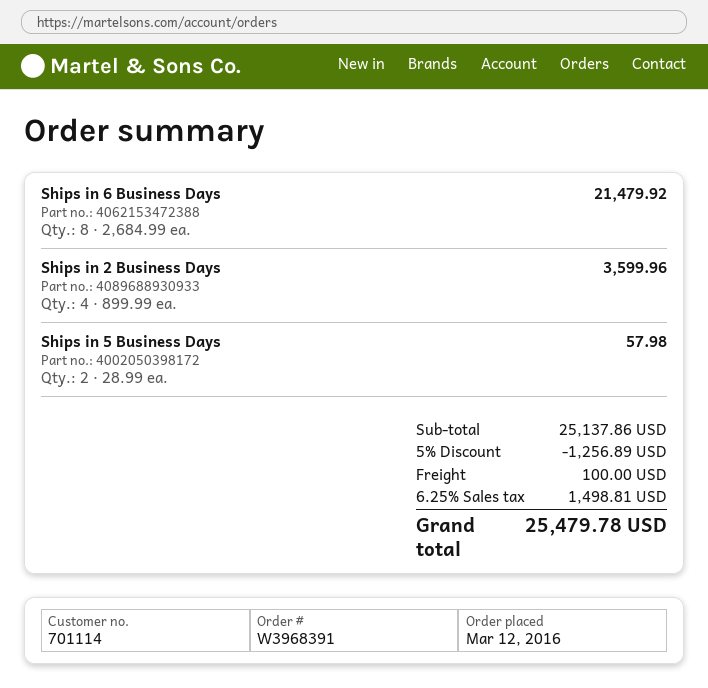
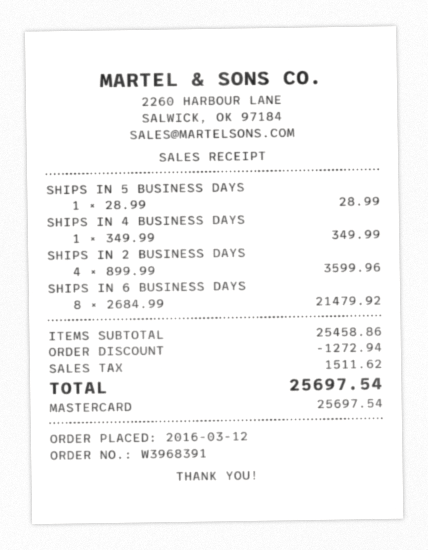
Ships in 5 Business Days: 2 x 28.99 = 57.98 -> 1 x 28.99 = 28.99
SHIPS IN 4 BUSINESS DAYS: none -> 1 x 349.99 = 349.99
subtotal: 25137.86 -> 25458.86
discount: 1256.89 -> 1272.94
shipping: 100.00 -> none
tax: 1498.81 -> 1511.62
total: 25479.78 -> 25697.54

